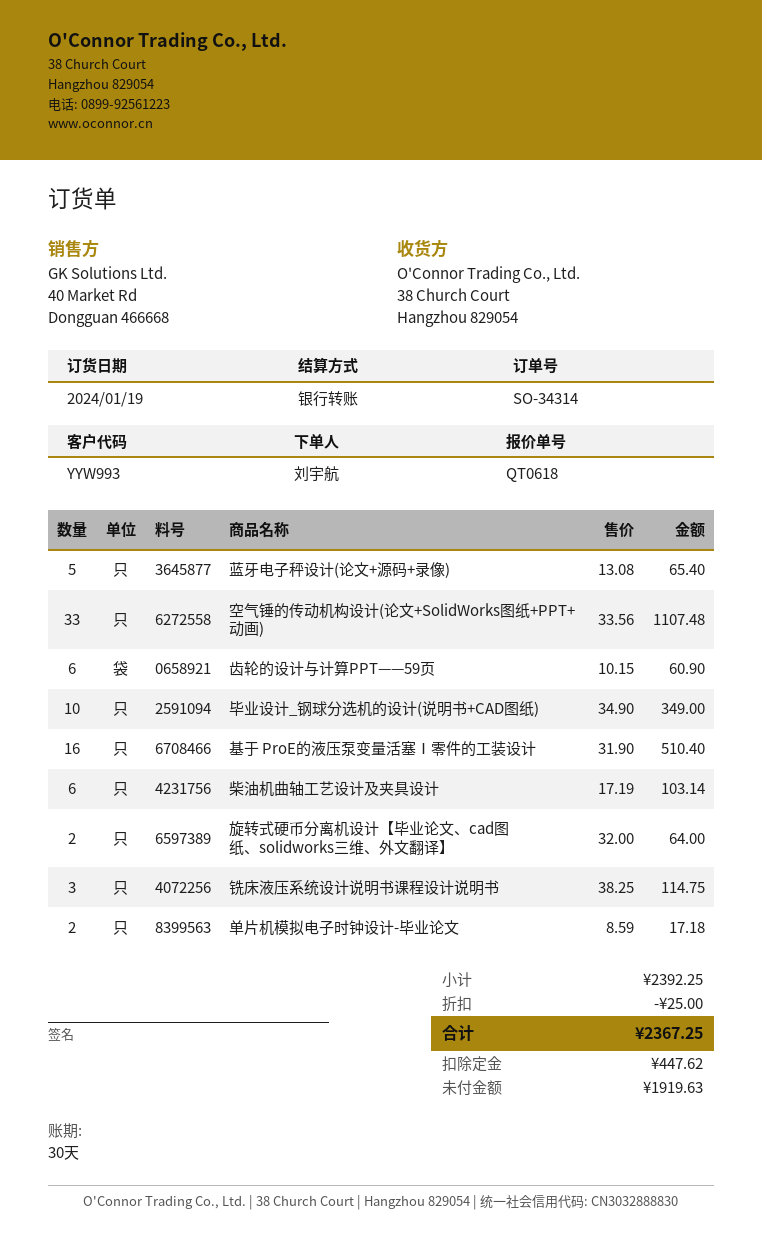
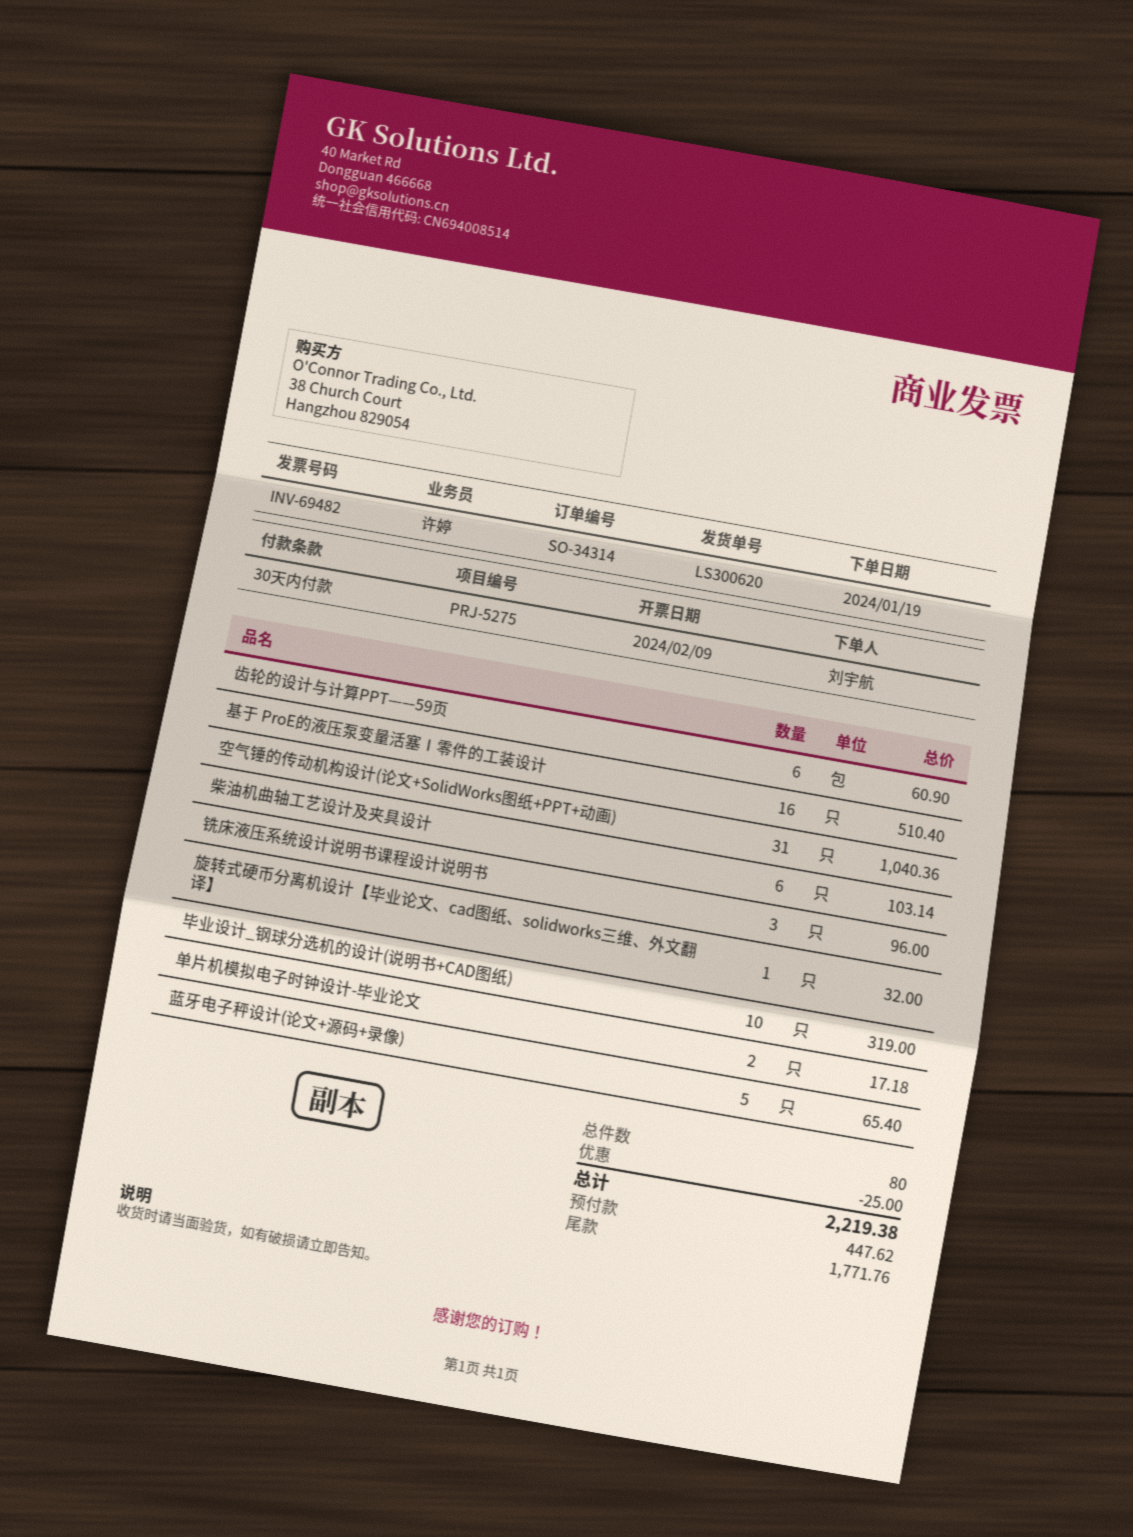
空气锤的传动机构设计(论文+SolidWorks图纸+PPT+动画): 33 for 1107.48 -> 31 for 1040.36
毕业设计_钢球分选机的设计(说明书+CAD图纸): 10 for 349.00 -> 10 for 319.00
旋转式硬币分离机设计【毕业论文、cad图纸、solidworks三维、外文翻译】: 2 for 64.00 -> 1 for 32.00
铣床液压系统设计说明书课程设计说明书: 3 for 114.75 -> 3 for 96.00
total: 2367.25 -> 2219.38
balance: 1919.63 -> 1771.76

